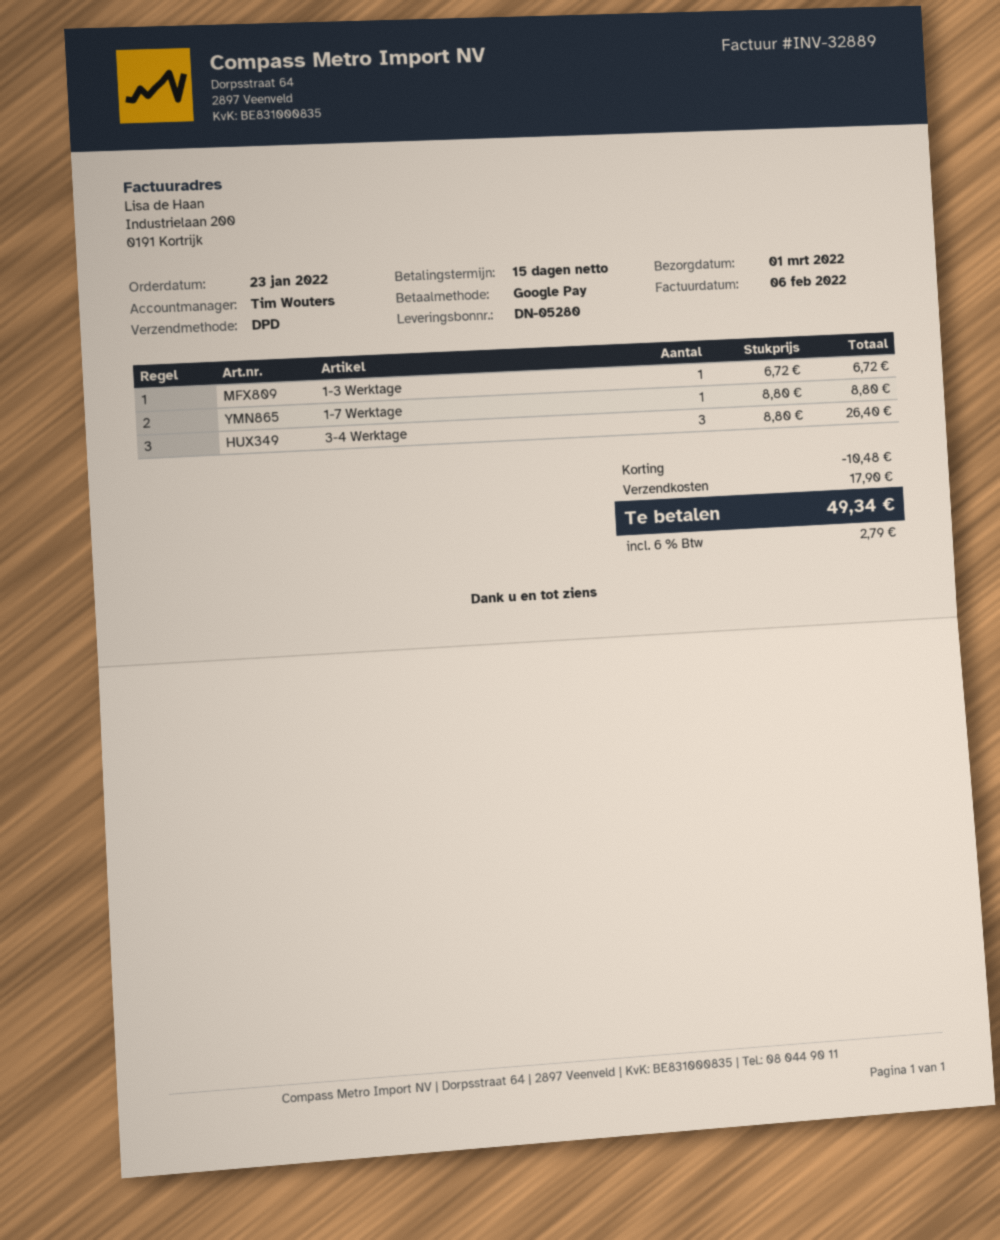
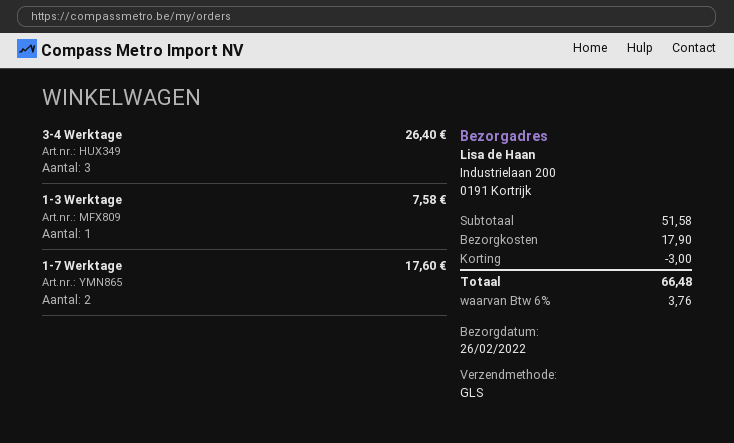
delivery date: 2022-03-01 -> 2022-02-26
shipping method: DPD -> GLS
1-3 Werktage: 1 for 6.72 -> 1 for 7.58
1-7 Werktage: 1 for 8.80 -> 2 for 17.60
discount: 10.48 -> 3.00
tax: 6% = 2.79 -> 6% = 3.76
total: 49.34 -> 66.48

